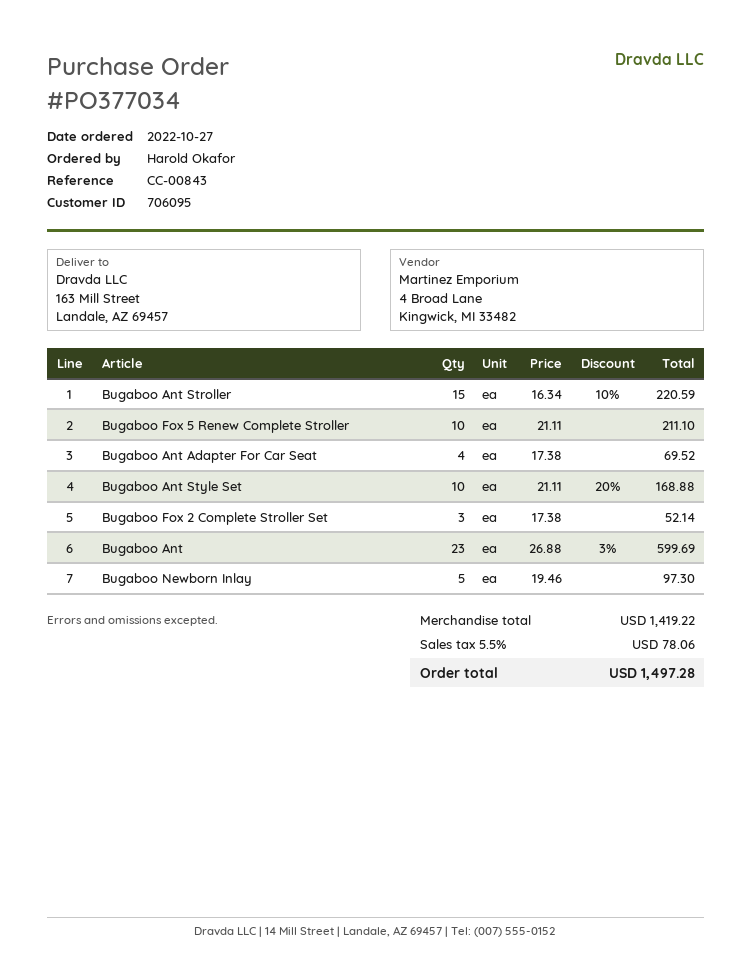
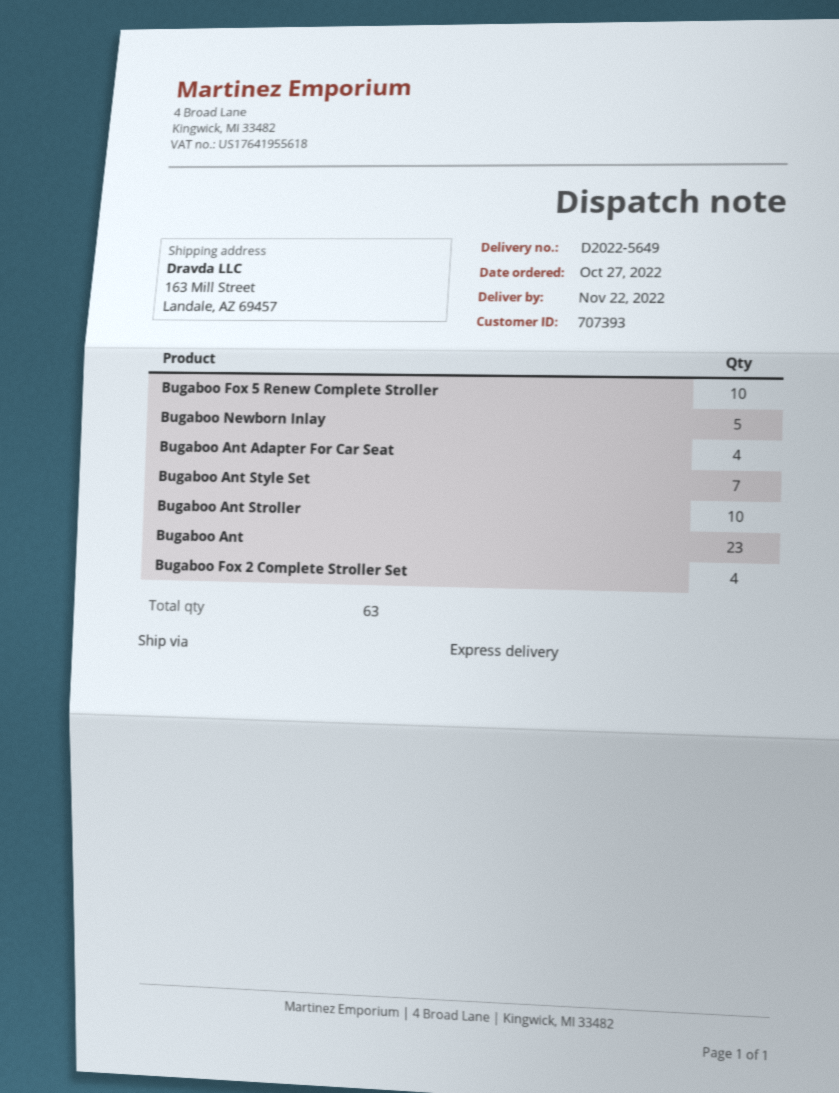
customer number: 706095 -> 707393
Bugaboo Ant Stroller: 15 -> 10
Bugaboo Ant Style Set: 10 -> 7
Bugaboo Fox 2 Complete Stroller Set: 3 -> 4

